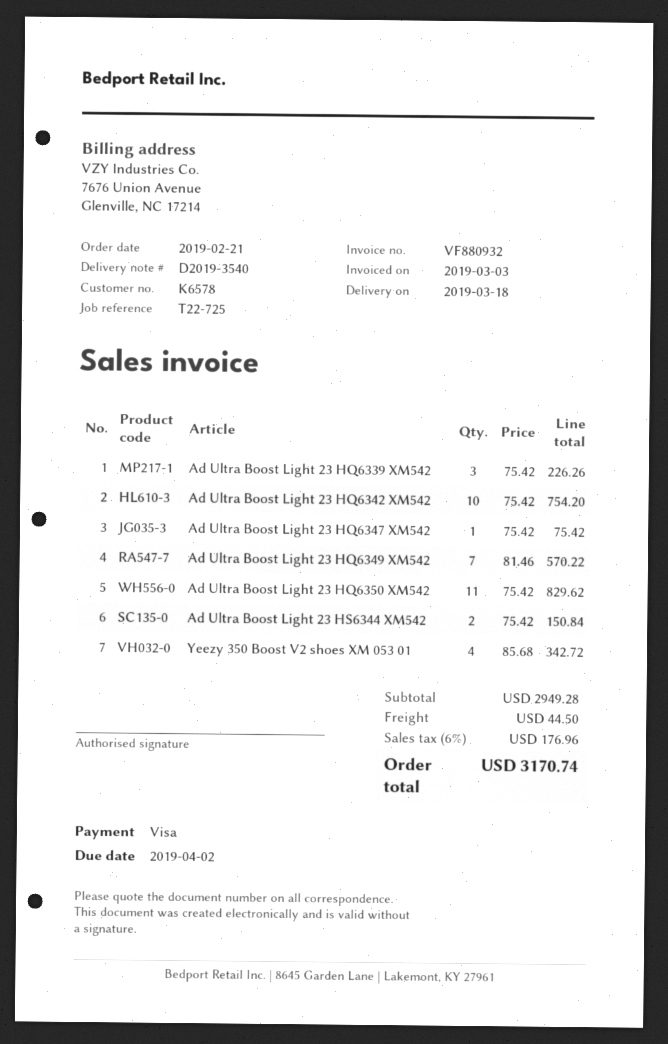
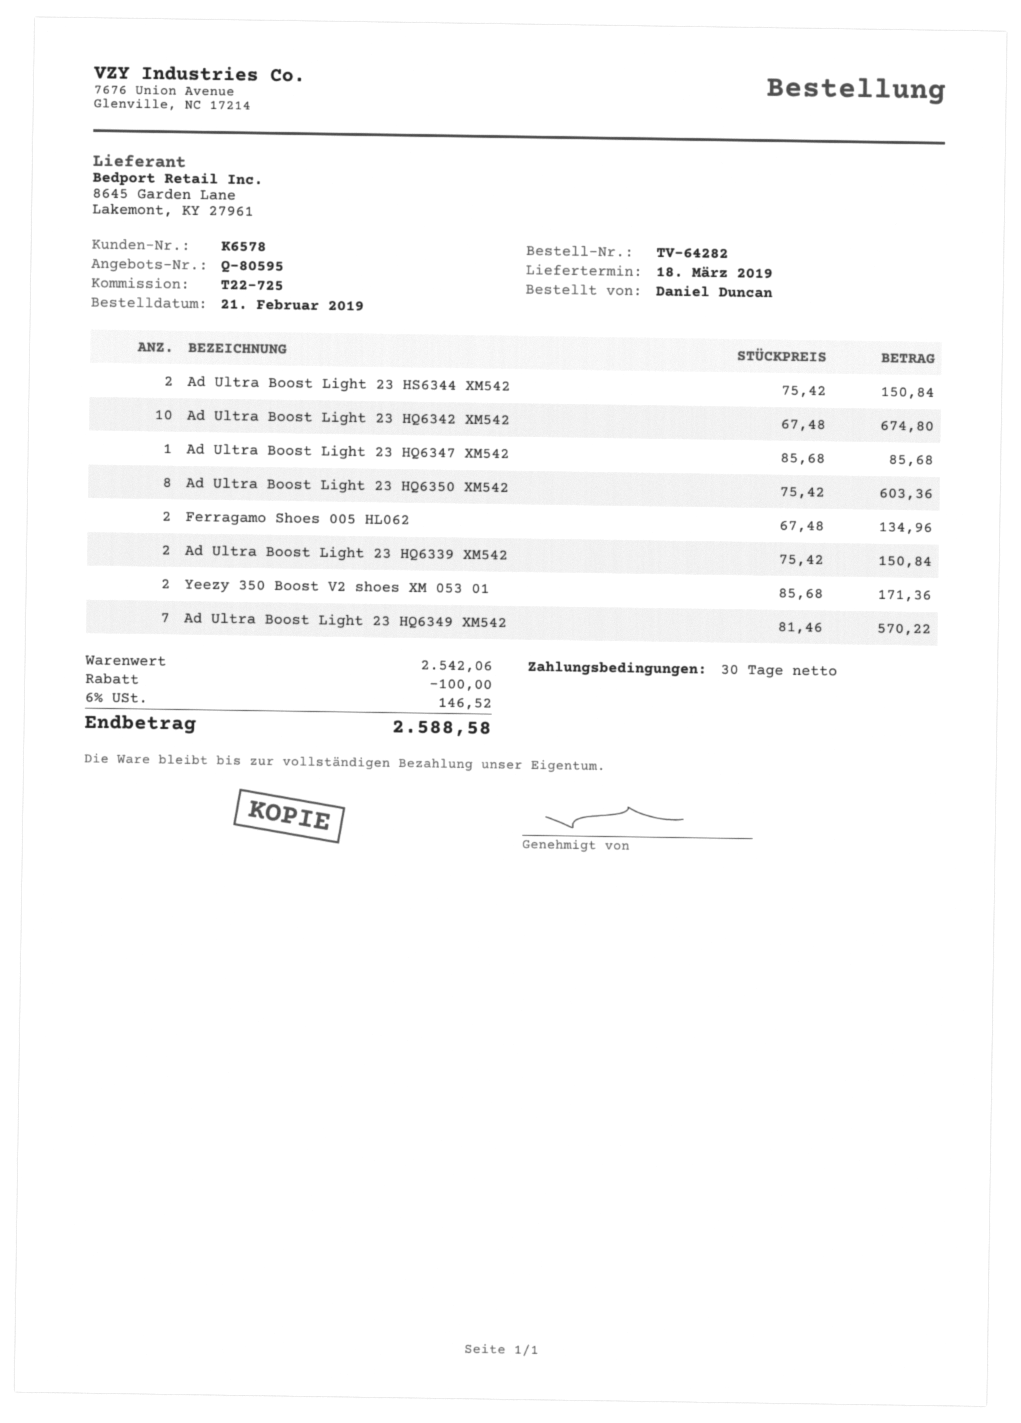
Ad Ultra Boost Light 23 HQ6339 XM542: 3 x 75.42 = 226.26 -> 2 x 75.42 = 150.84
Ad Ultra Boost Light 23 HQ6342 XM542: 10 x 75.42 = 754.20 -> 10 x 67.48 = 674.80
Ad Ultra Boost Light 23 HQ6347 XM542: 1 x 75.42 = 75.42 -> 1 x 85.68 = 85.68
Ad Ultra Boost Light 23 HQ6350 XM542: 11 x 75.42 = 829.62 -> 8 x 75.42 = 603.36
Yeezy 350 Boost V2 shoes XM 053 01: 4 x 85.68 = 342.72 -> 2 x 85.68 = 171.36
Ferragamo Shoes 005 HL062: none -> 2 x 67.48 = 134.96
subtotal: 2949.28 -> 2542.06
discount: none -> 100.00
shipping: 44.50 -> none
tax: 6% = 176.96 -> 6% = 146.52
total: 3170.74 -> 2588.58

